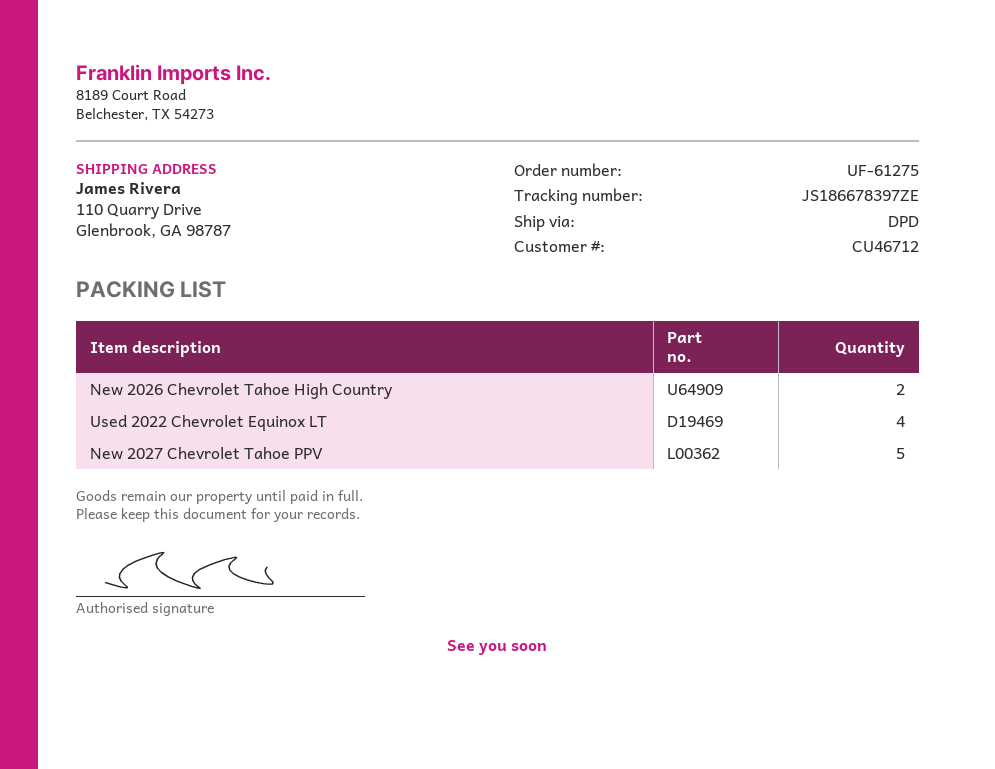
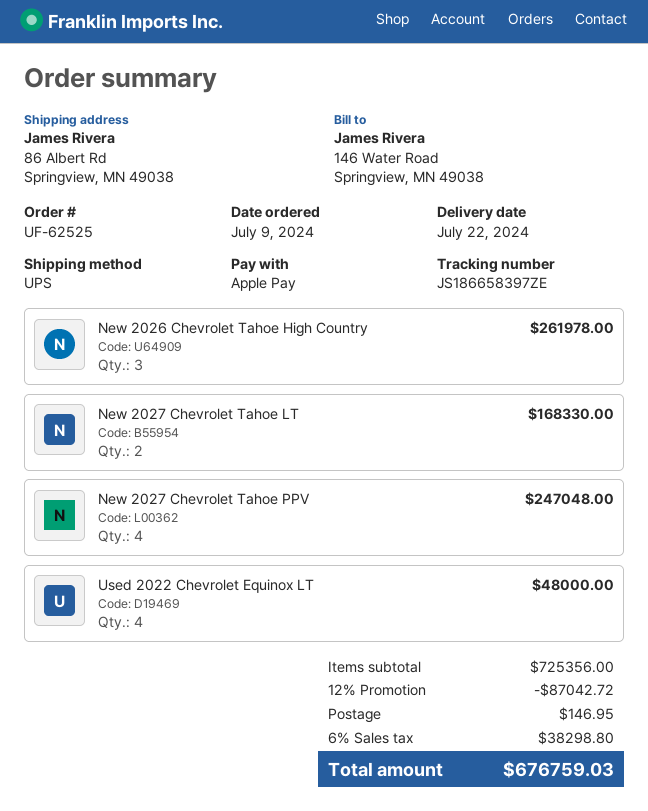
order number: UF-61275 -> UF-62525
shipping method: DPD -> UPS
tracking number: JS186678397ZE -> JS186658397ZE
ship to: 110 Quarry Drive, Glenbrook, GA 98787 -> 86 Albert Rd, Springview, MN 49038
New 2026 Chevrolet Tahoe High Country: 2 -> 3
New 2027 Chevrolet Tahoe PPV: 5 -> 4
New 2027 Chevrolet Tahoe LT: none -> 2

